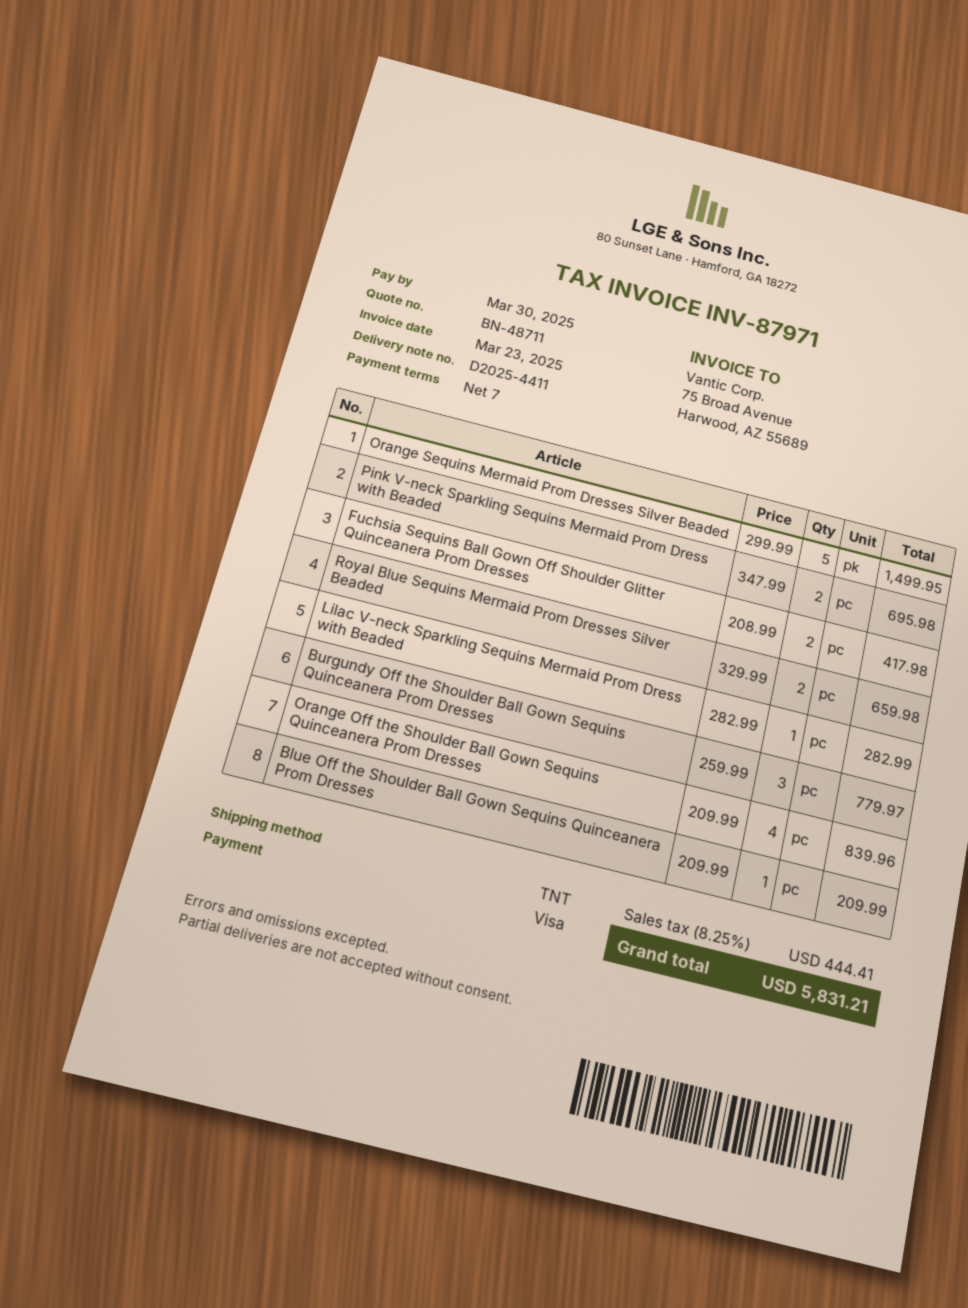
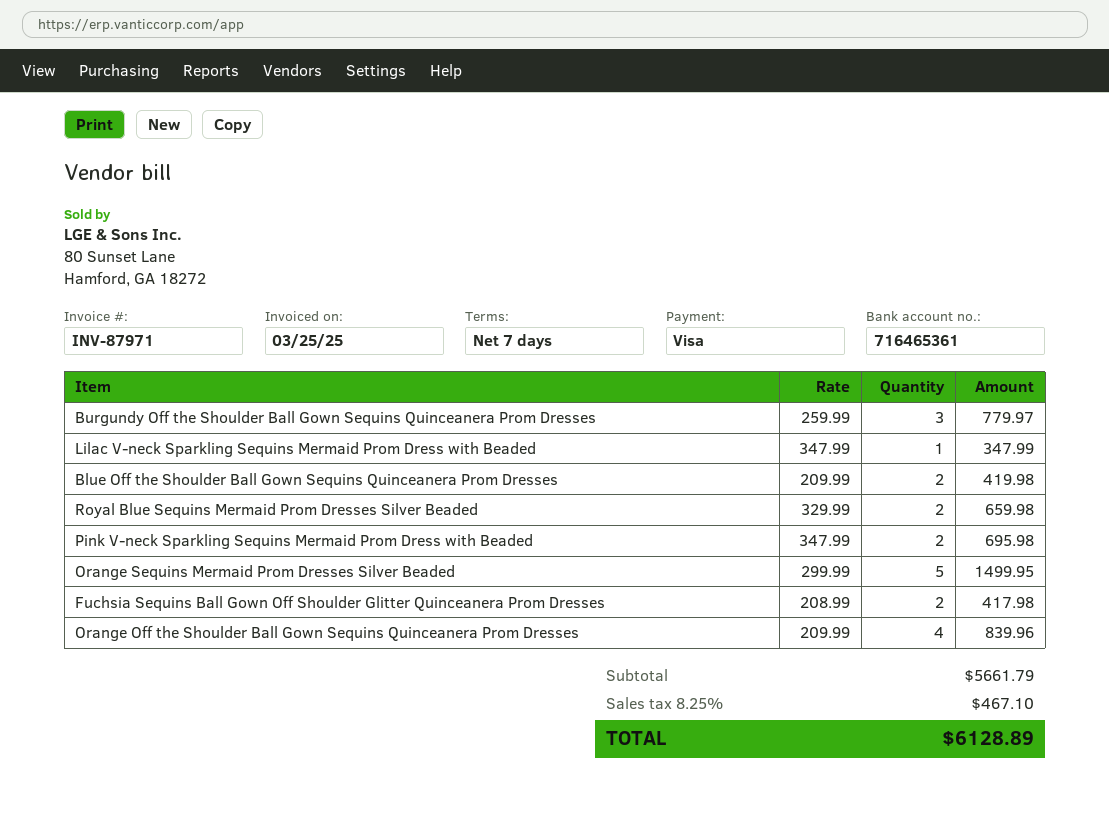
invoice date: 2025-03-23 -> 2025-03-25
Lilac V-neck Sparkling Sequins Mermaid Prom Dress with Beaded: 1 x 282.99 = 282.99 -> 1 x 347.99 = 347.99
Blue Off the Shoulder Ball Gown Sequins Quinceanera Prom Dresses: 1 x 209.99 = 209.99 -> 2 x 209.99 = 419.98
tax: 8.25% = 444.41 -> 8.25% = 467.10
total: 5831.21 -> 6128.89

